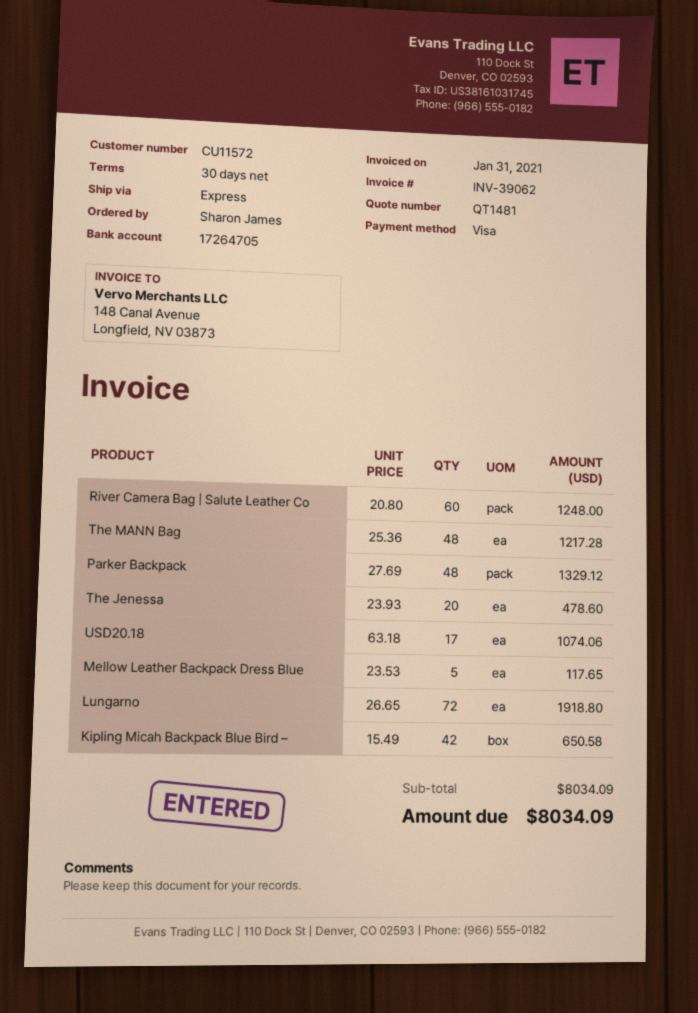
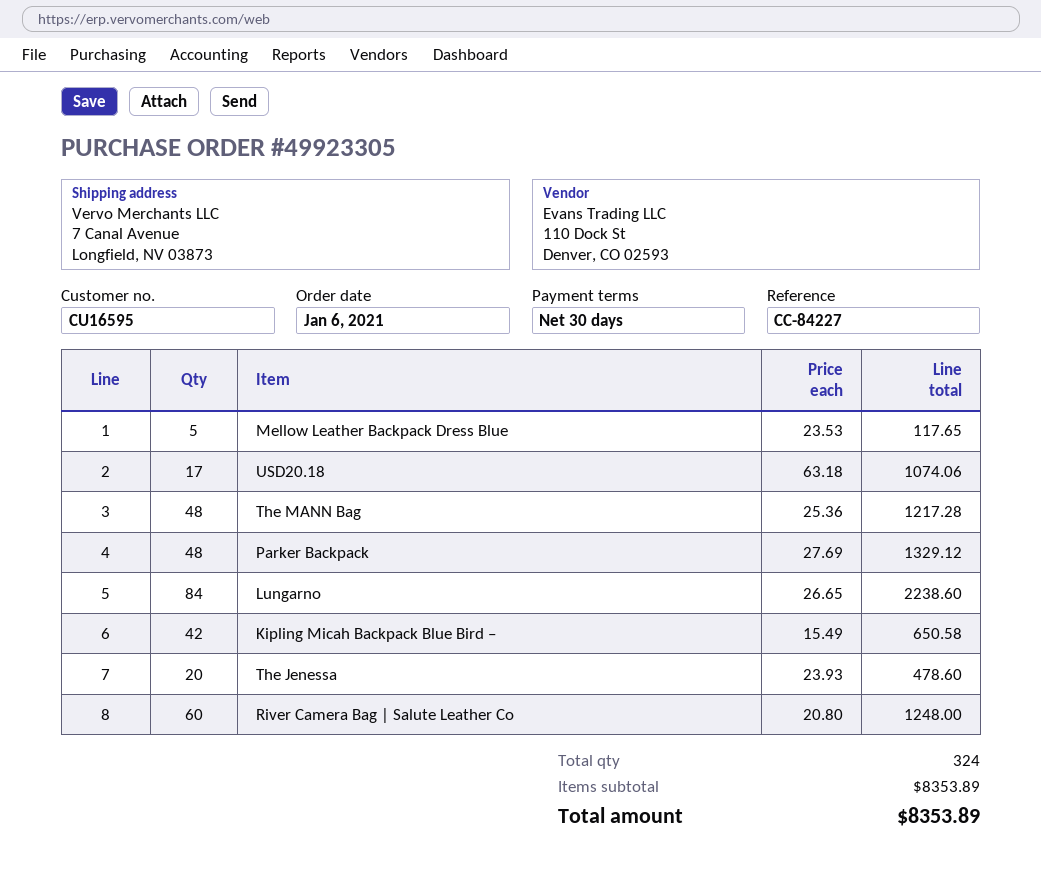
customer number: CU11572 -> CU16595
Lungarno: 72 x 26.65 = 1918.80 -> 84 x 26.65 = 2238.60
subtotal: 8034.09 -> 8353.89
total: 8034.09 -> 8353.89

